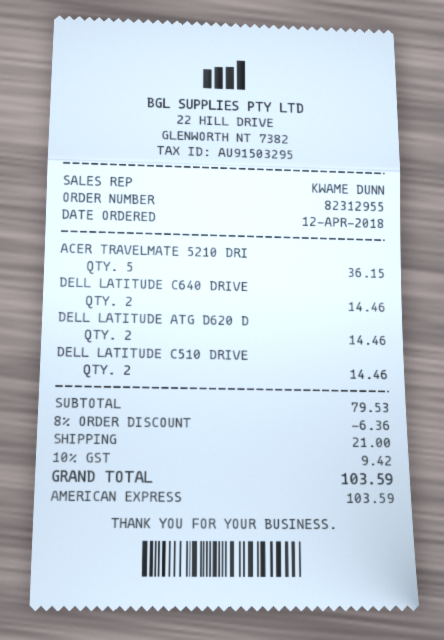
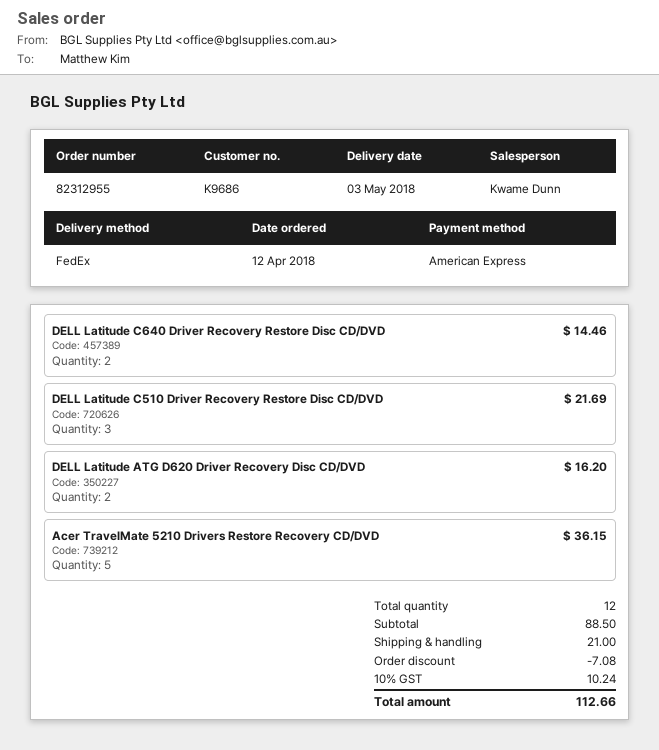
DELL LATITUDE ATG D620 D: 2 for 14.46 -> 2 for 16.20
DELL LATITUDE C510 DRIVE: 2 for 14.46 -> 3 for 21.69
subtotal: 79.53 -> 88.50
discount: 6.36 -> 7.08
tax: 10% = 9.42 -> 10% = 10.24
total: 103.59 -> 112.66

